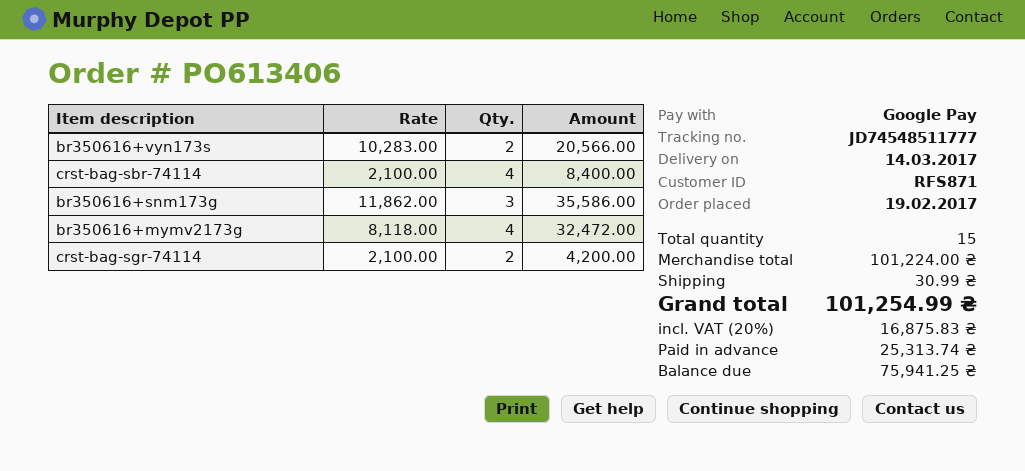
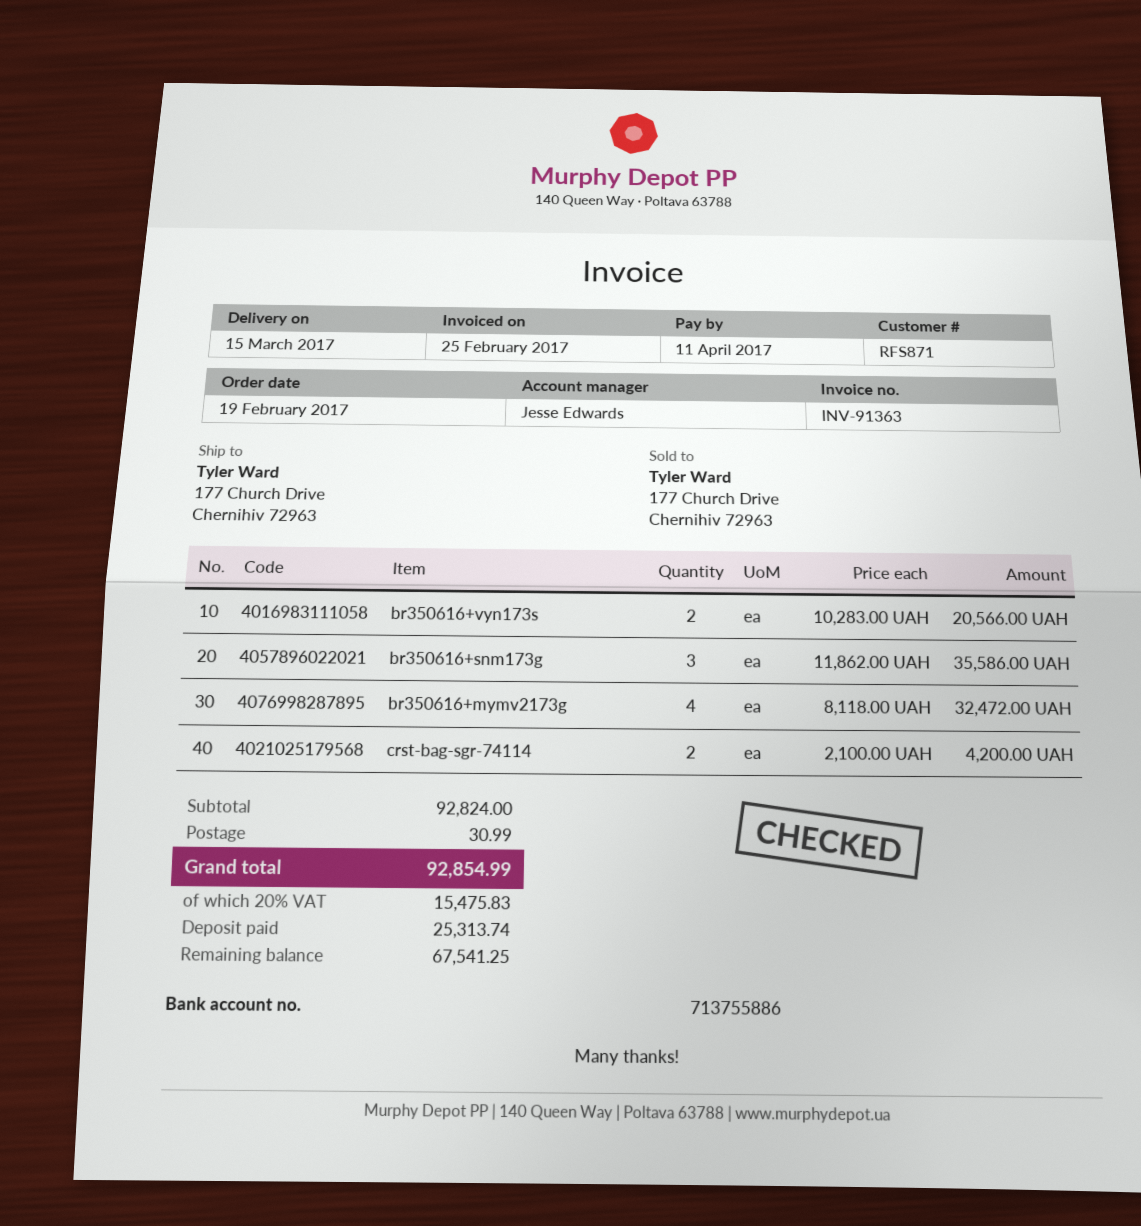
delivery date: 2017-03-14 -> 2017-03-15
crst-bag-sbr-74114: 4 x 2100.00 = 8400.00 -> none
subtotal: 101224.00 -> 92824.00
tax: 20% = 16875.83 -> 20% = 15475.83
total: 101254.99 -> 92854.99
balance: 75941.25 -> 67541.25

